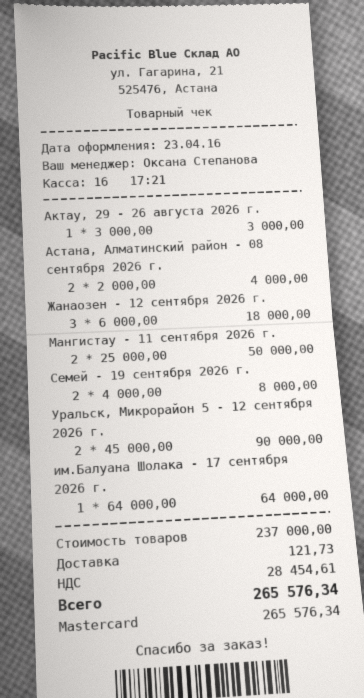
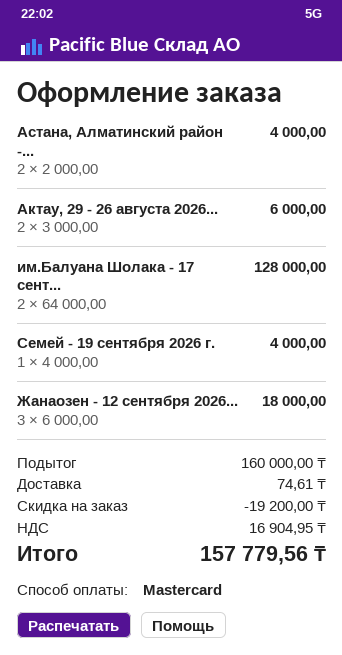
Актау, 29 - 26 августа 2026 г.: 1 x 3000.00 = 3000.00 -> 2 x 3000.00 = 6000.00
Мангистау - 11 сентября 2026 г.: 2 x 25000.00 = 50000.00 -> none
Семей - 19 сентября 2026 г.: 2 x 4000.00 = 8000.00 -> 1 x 4000.00 = 4000.00
Уральск, Микрорайон 5 - 12 сентября 2026 г.: 2 x 45000.00 = 90000.00 -> none
им.Балуана Шолака - 17 сентября 2026 г.: 1 x 64000.00 = 64000.00 -> 2 x 64000.00 = 128000.00
subtotal: 237000.00 -> 160000.00
discount: none -> 19200.00
shipping: 121.73 -> 74.61
tax: 28454.61 -> 16904.95
total: 265576.34 -> 157779.56

